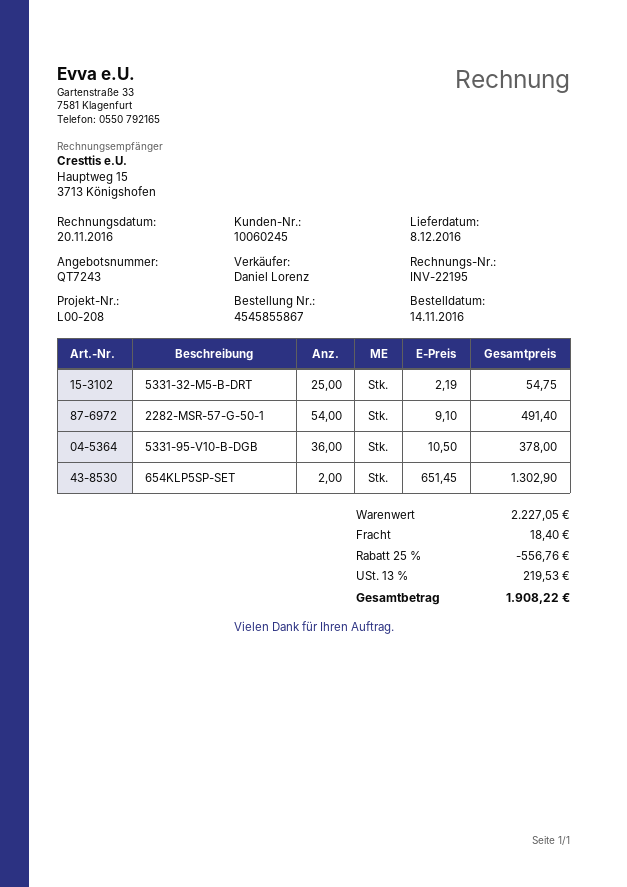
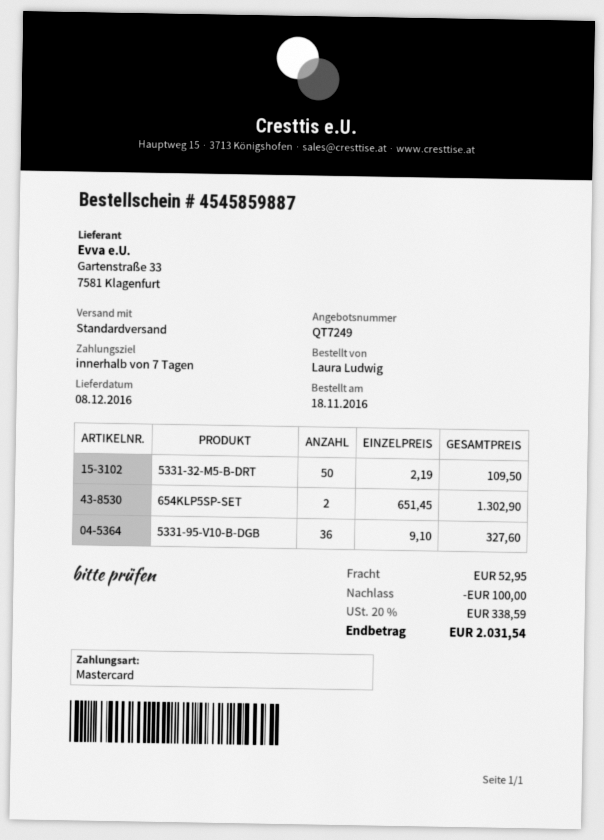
quote number: QT7243 -> QT7249
order number: 4545855867 -> 4545859887
order date: 2016-11-14 -> 2016-11-18
5331-32-M5-B-DRT: 25 x 2.19 = 54.75 -> 50 x 2.19 = 109.50
2282-MSR-57-G-50-1: 54 x 9.10 = 491.40 -> none
5331-95-V10-B-DGB: 36 x 10.50 = 378.00 -> 36 x 9.10 = 327.60
discount: 556.76 -> 100.00
shipping: 18.40 -> 52.95
tax: 13% = 219.53 -> 20% = 338.59
total: 1908.22 -> 2031.54

